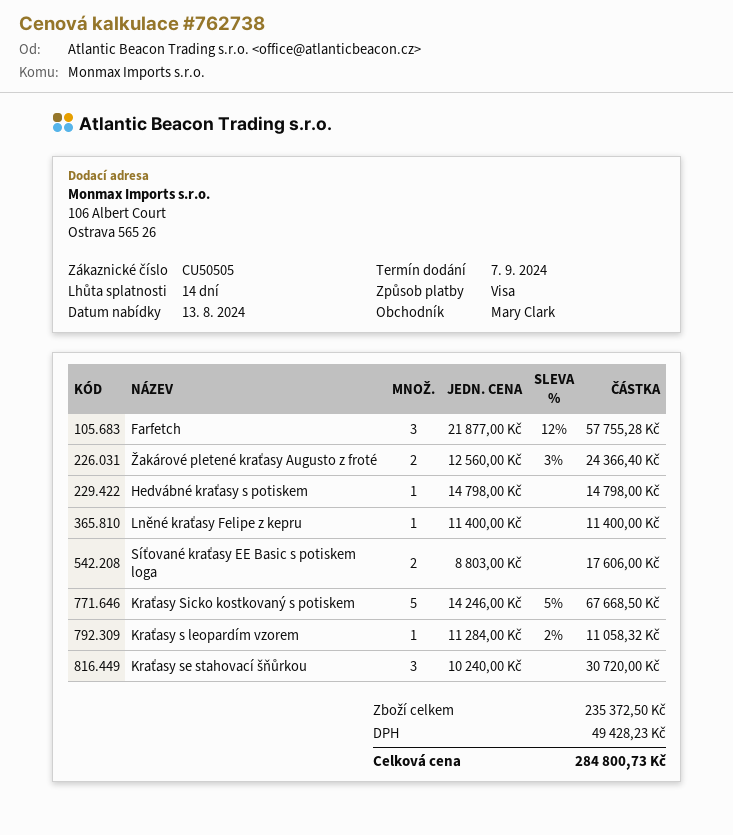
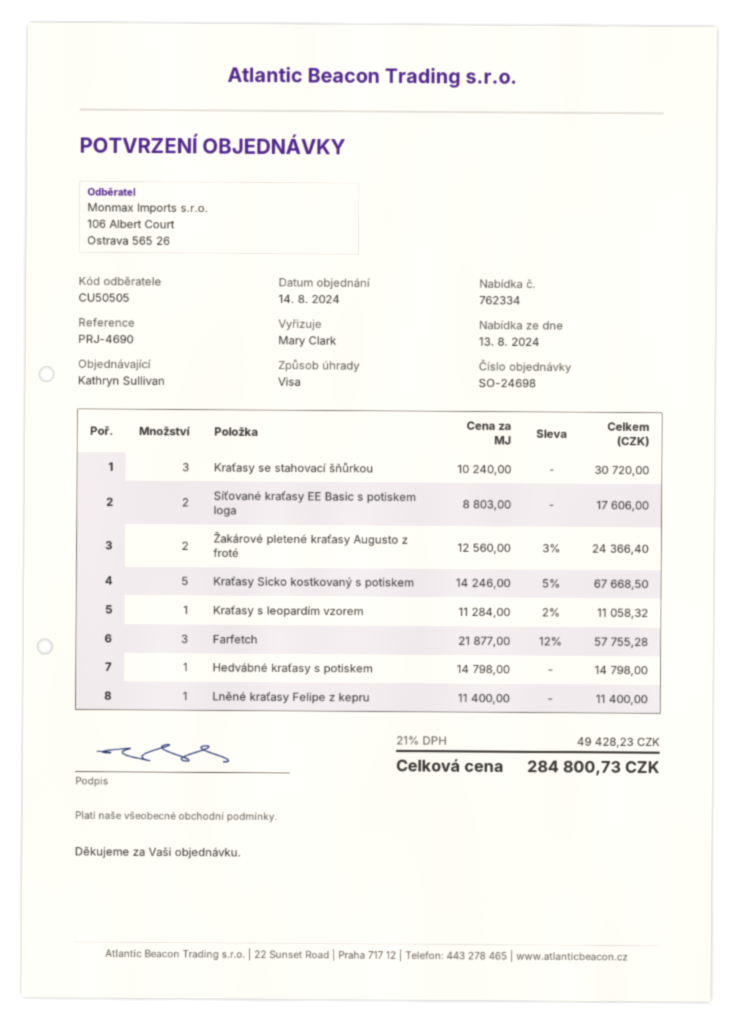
quote number: 762738 -> 762334

